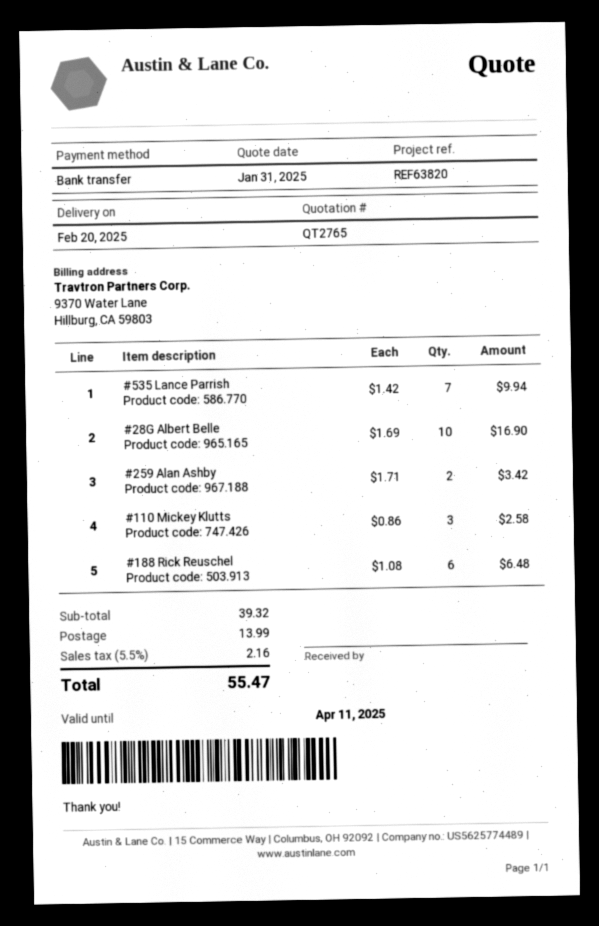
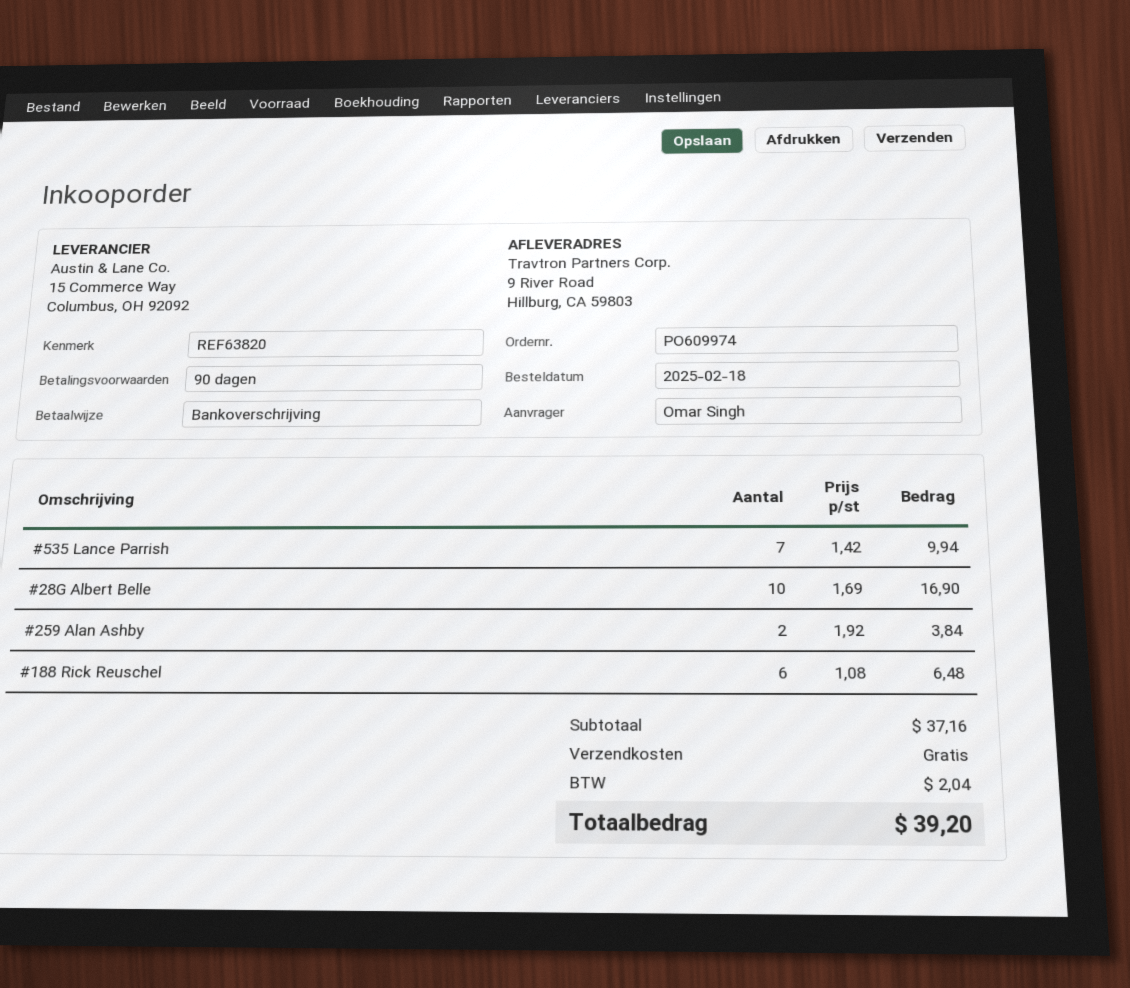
#259 Alan Ashby: 2 x 1.71 = 3.42 -> 2 x 1.92 = 3.84
#110 Mickey Klutts: 3 x 0.86 = 2.58 -> none
subtotal: 39.32 -> 37.16
shipping: 13.99 -> 0.00
tax: 2.16 -> 2.04
total: 55.47 -> 39.20

